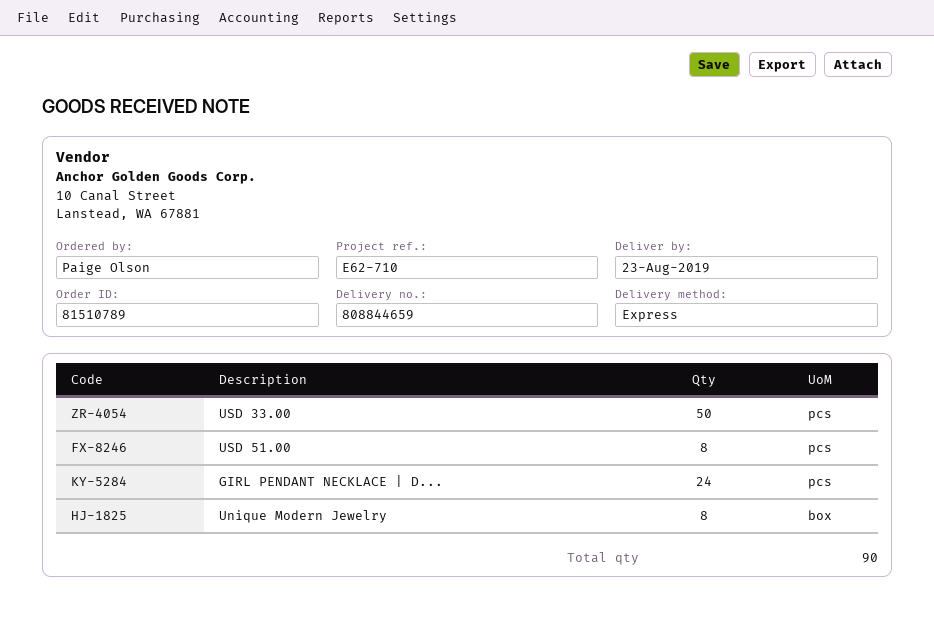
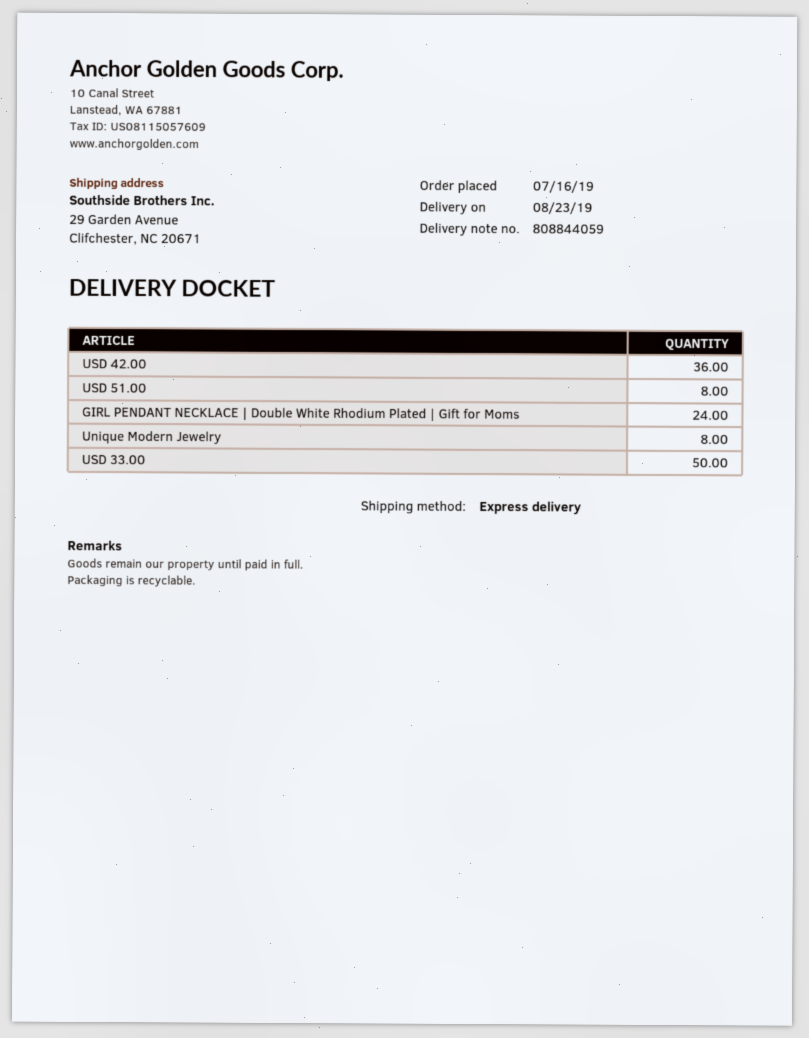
delivery note number: 808844659 -> 808844059
USD 42.00: none -> 36

